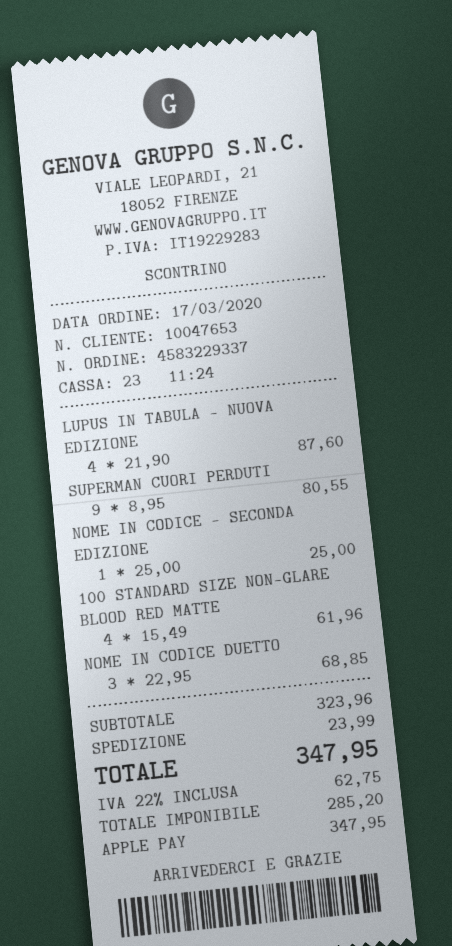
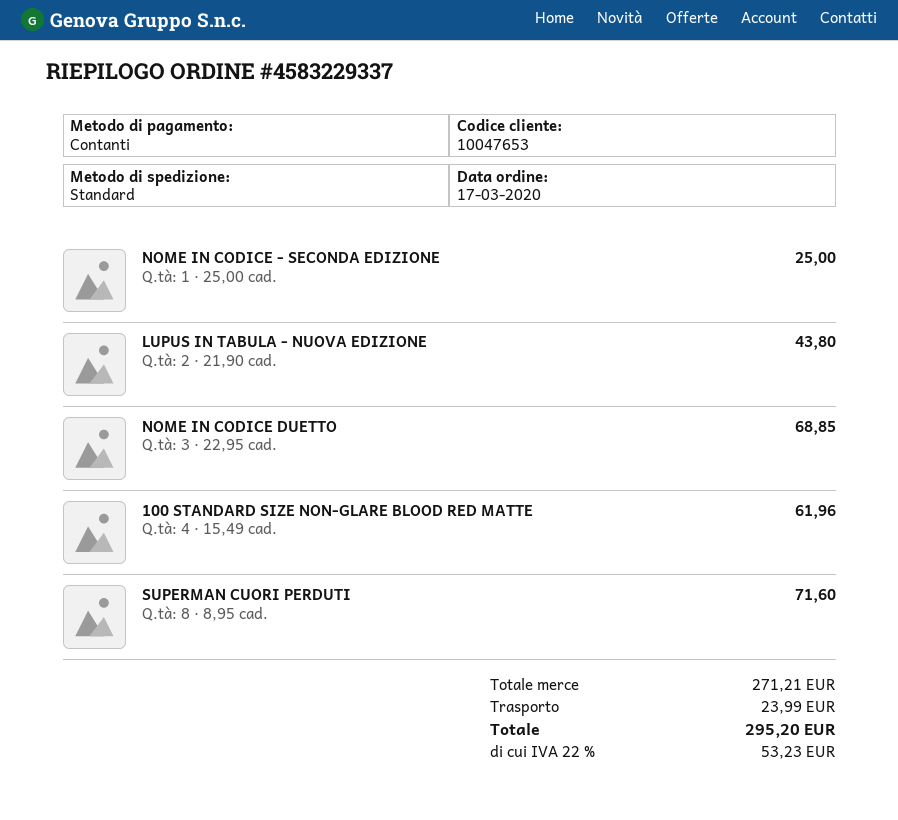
payment method: Apple Pay -> cash
LUPUS IN TABULA - NUOVA EDIZIONE: 4 x 21.90 = 87.60 -> 2 x 21.90 = 43.80
SUPERMAN CUORI PERDUTI: 9 x 8.95 = 80.55 -> 8 x 8.95 = 71.60
subtotal: 323.96 -> 271.21
tax: 22% = 62.75 -> 22% = 53.23
total: 347.95 -> 295.20

